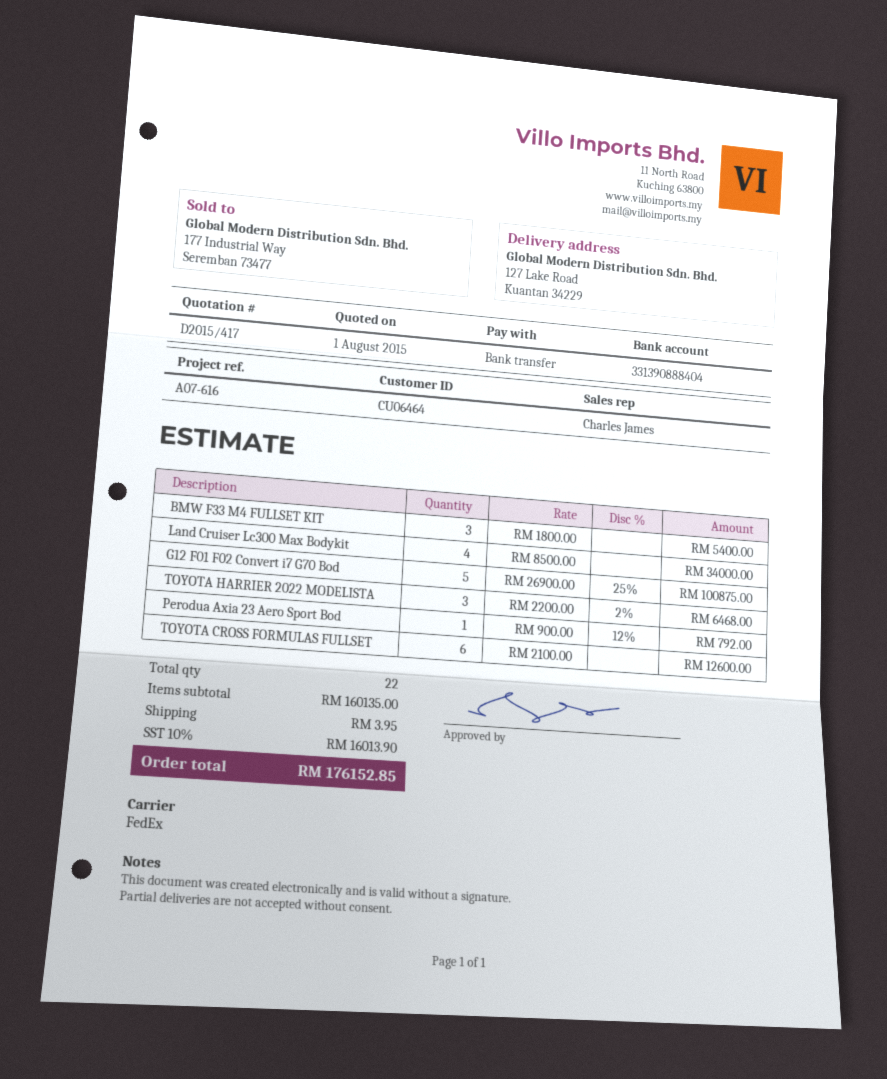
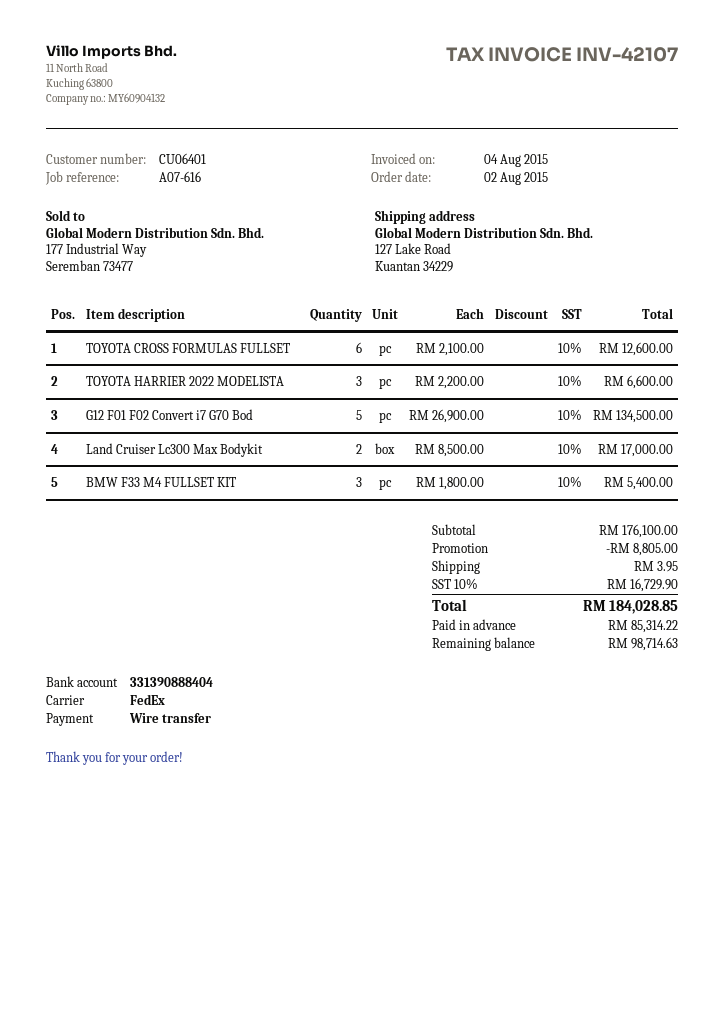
customer number: CU06464 -> CU06401
Land Cruiser Lc300 Max Bodykit: 4 x 8500.00 = 34000.00 -> 2 x 8500.00 = 17000.00
G12 F01 F02 Convert i7 G70 Bod: 5 x 26900.00 - 25% = 100875.00 -> 5 x 26900.00 = 134500.00
TOYOTA HARRIER 2022 MODELISTA: 3 x 2200.00 - 2% = 6468.00 -> 3 x 2200.00 = 6600.00
Perodua Axia 23 Aero Sport Bod: 1 x 900.00 - 12% = 792.00 -> none
subtotal: 160135.00 -> 176100.00
discount: none -> 8805.00
tax: 10% = 16013.90 -> 10% = 16729.90
total: 176152.85 -> 184028.85

